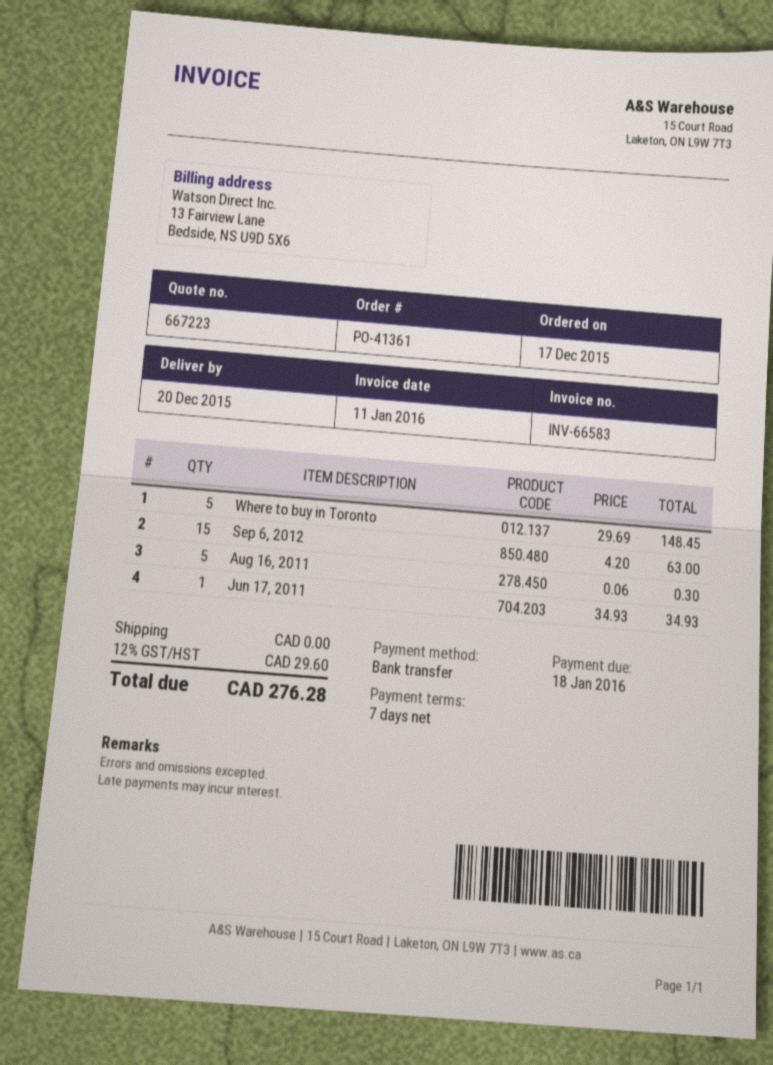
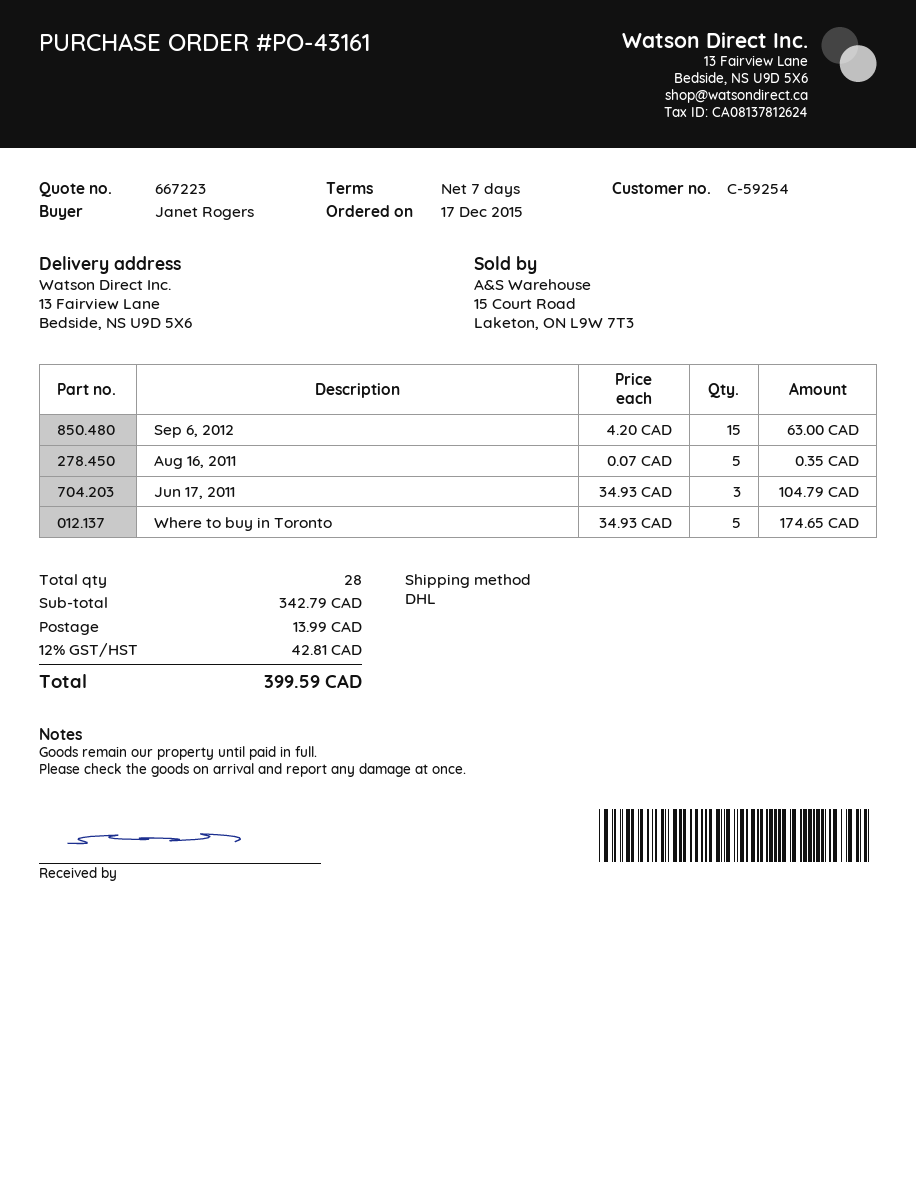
order number: PO-41361 -> PO-43161
Where to buy in Toronto: 5 x 29.69 = 148.45 -> 5 x 34.93 = 174.65
Aug 16, 2011: 5 x 0.06 = 0.30 -> 5 x 0.07 = 0.35
Jun 17, 2011: 1 x 34.93 = 34.93 -> 3 x 34.93 = 104.79
shipping: 0.00 -> 13.99
tax: 12% = 29.60 -> 12% = 42.81
total: 276.28 -> 399.59

